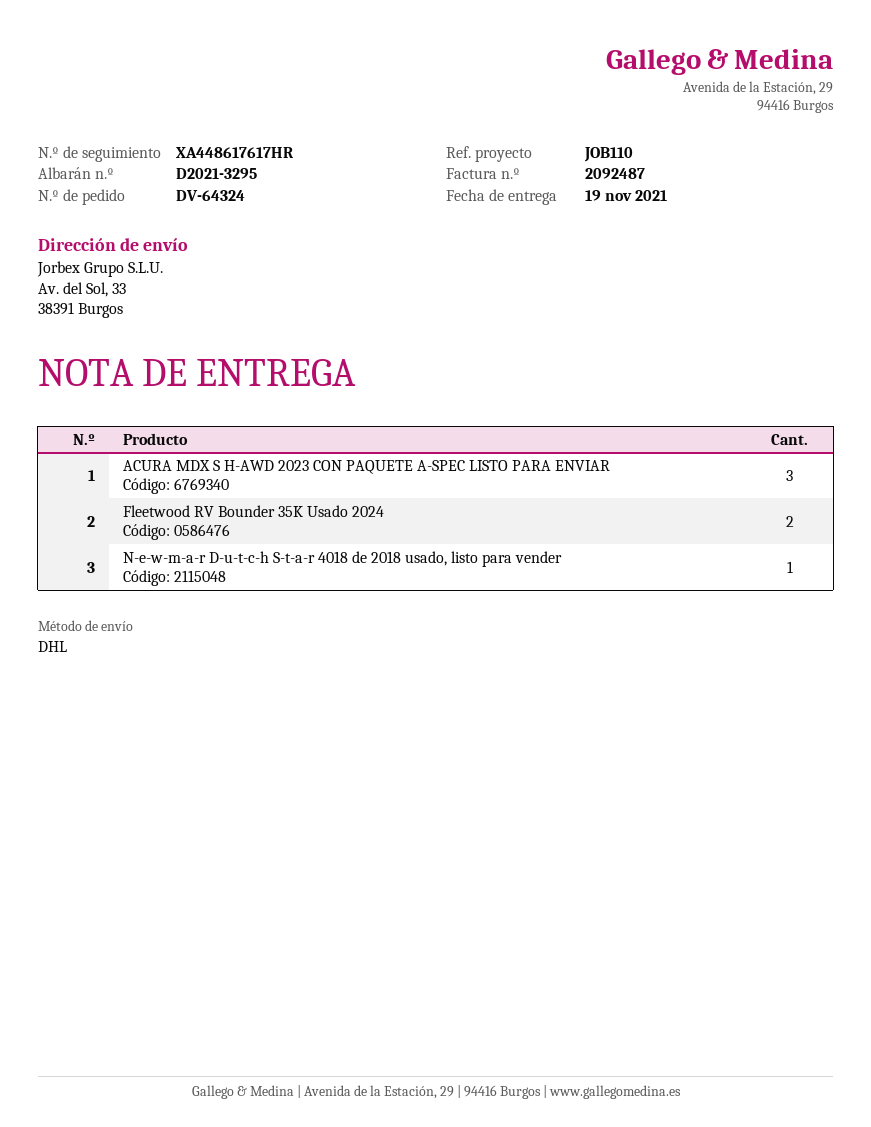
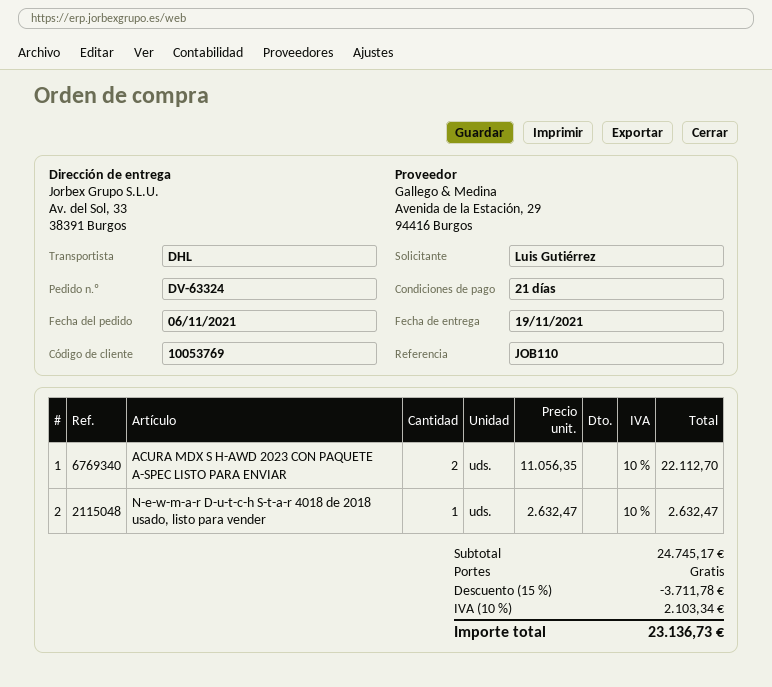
order number: DV-64324 -> DV-63324
ACURA MDX S H-AWD 2023 CON PAQUETE A-SPEC LISTO PARA ENVIAR: 3 -> 2
Fleetwood RV Bounder 35K Usado 2024: 2 -> none

